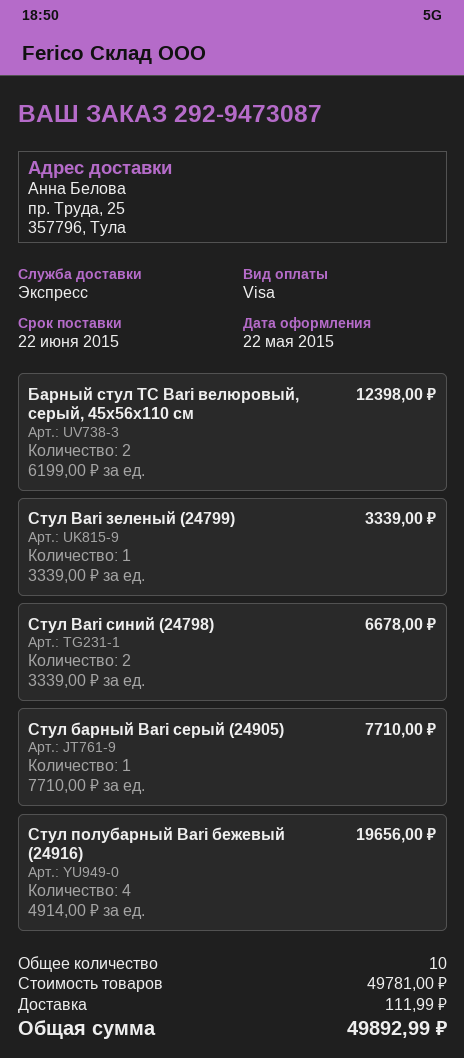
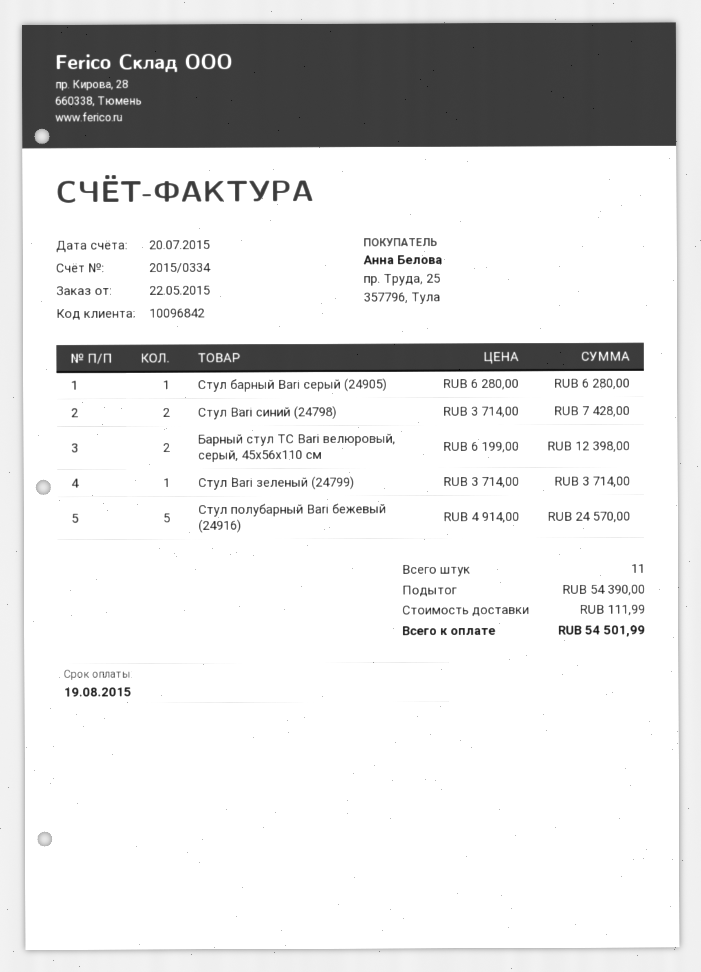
Стул Bari зеленый (24799): 1 x 3339.00 = 3339.00 -> 1 x 3714.00 = 3714.00
Стул Bari синий (24798): 2 x 3339.00 = 6678.00 -> 2 x 3714.00 = 7428.00
Стул барный Bari серый (24905): 1 x 7710.00 = 7710.00 -> 1 x 6280.00 = 6280.00
Стул полубарный Bari бежевый (24916): 4 x 4914.00 = 19656.00 -> 5 x 4914.00 = 24570.00
total quantity: 10 -> 11
subtotal: 49781.00 -> 54390.00
total: 49892.99 -> 54501.99

